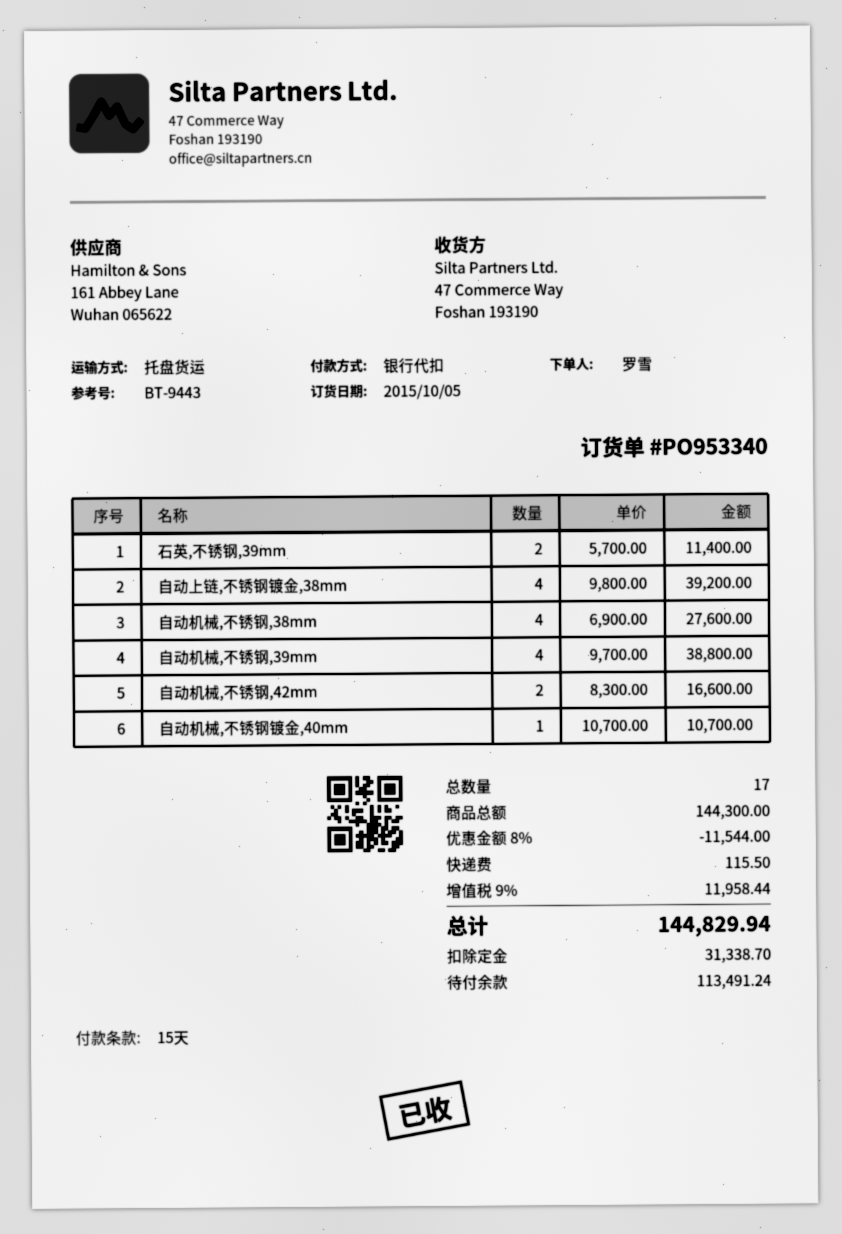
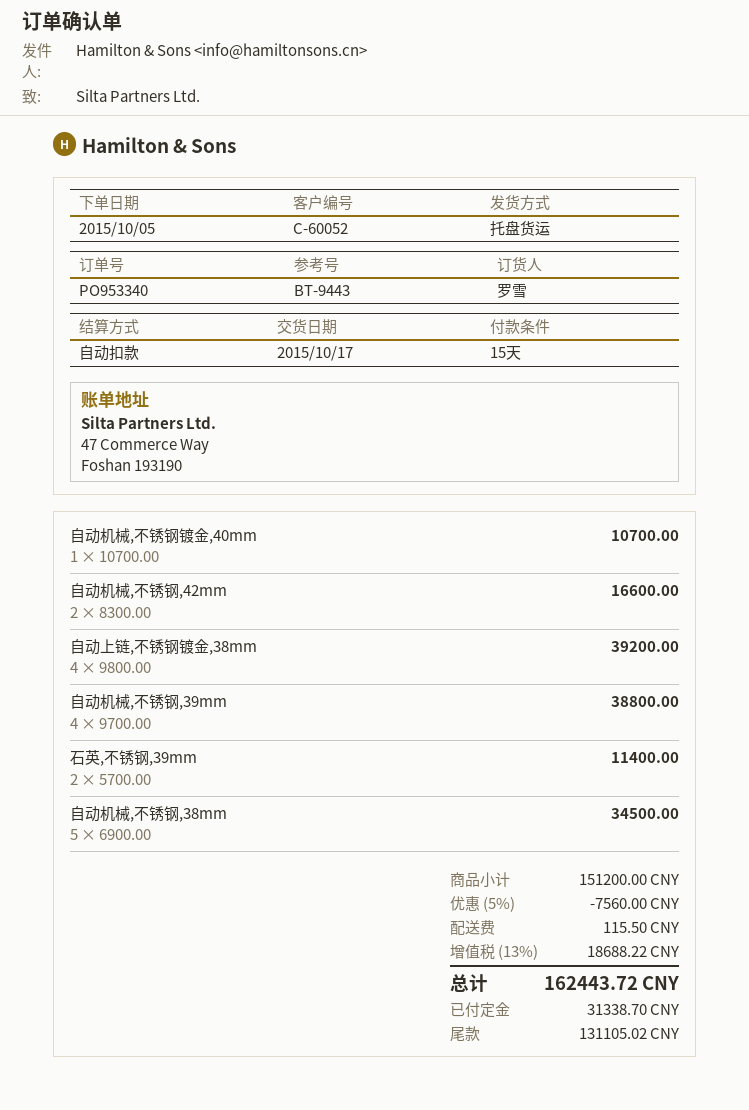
自动机械,不锈钢,38mm: 4 x 6900.00 = 27600.00 -> 5 x 6900.00 = 34500.00
subtotal: 144300.00 -> 151200.00
discount: 8% = 11544.00 -> 5% = 7560.00
tax: 9% = 11958.44 -> 13% = 18688.22
total: 144829.94 -> 162443.72
balance: 113491.24 -> 131105.02

